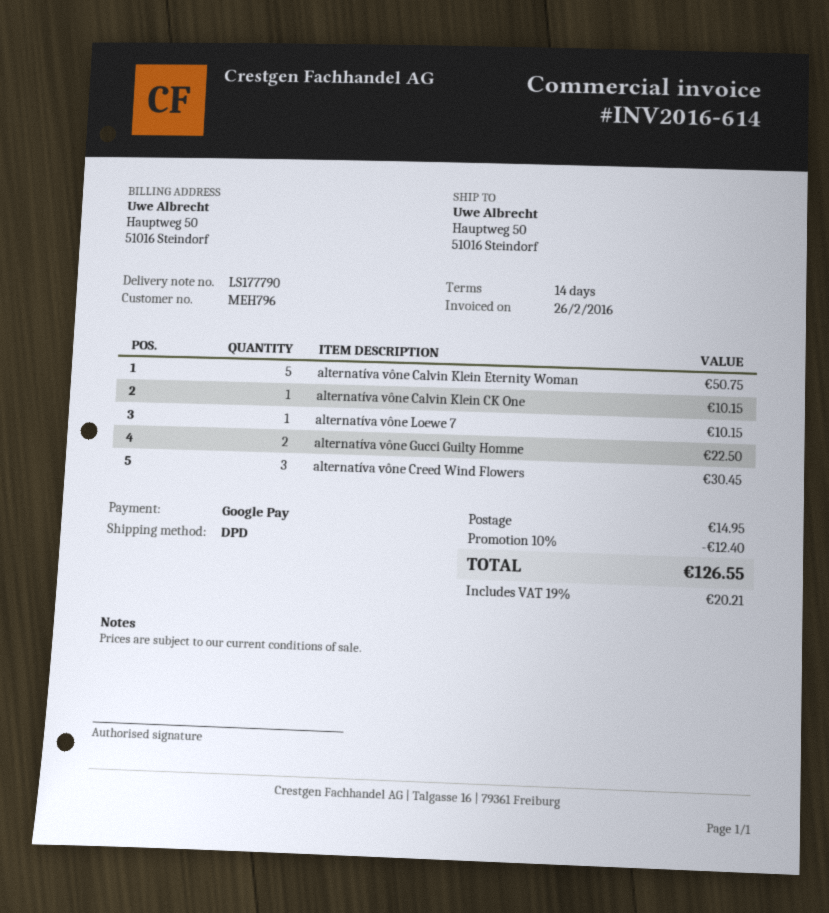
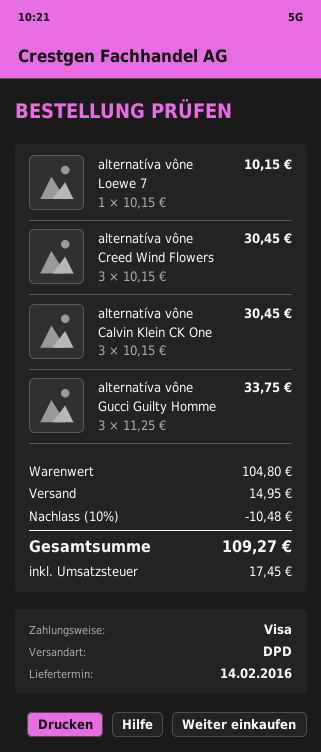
payment method: Google Pay -> Visa
alternatíva vône Calvin Klein Eternity Woman: 5 for 50.75 -> none
alternatíva vône Calvin Klein CK One: 1 for 10.15 -> 3 for 30.45
alternatíva vône Gucci Guilty Homme: 2 for 22.50 -> 3 for 33.75
discount: 10% = 12.40 -> 10% = 10.48
tax: 20.21 -> 17.45
total: 126.55 -> 109.27

